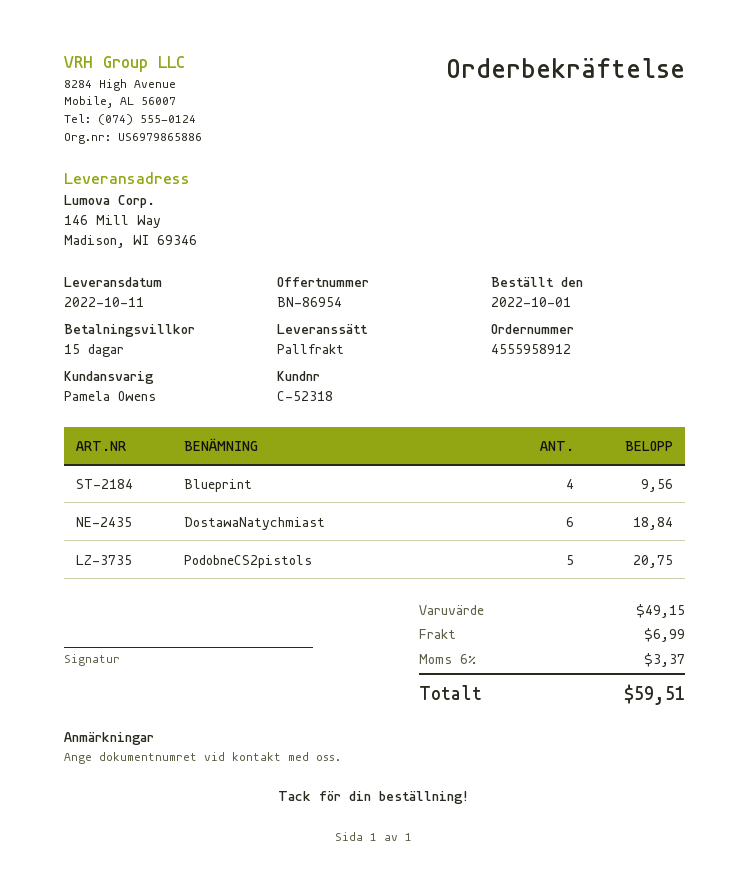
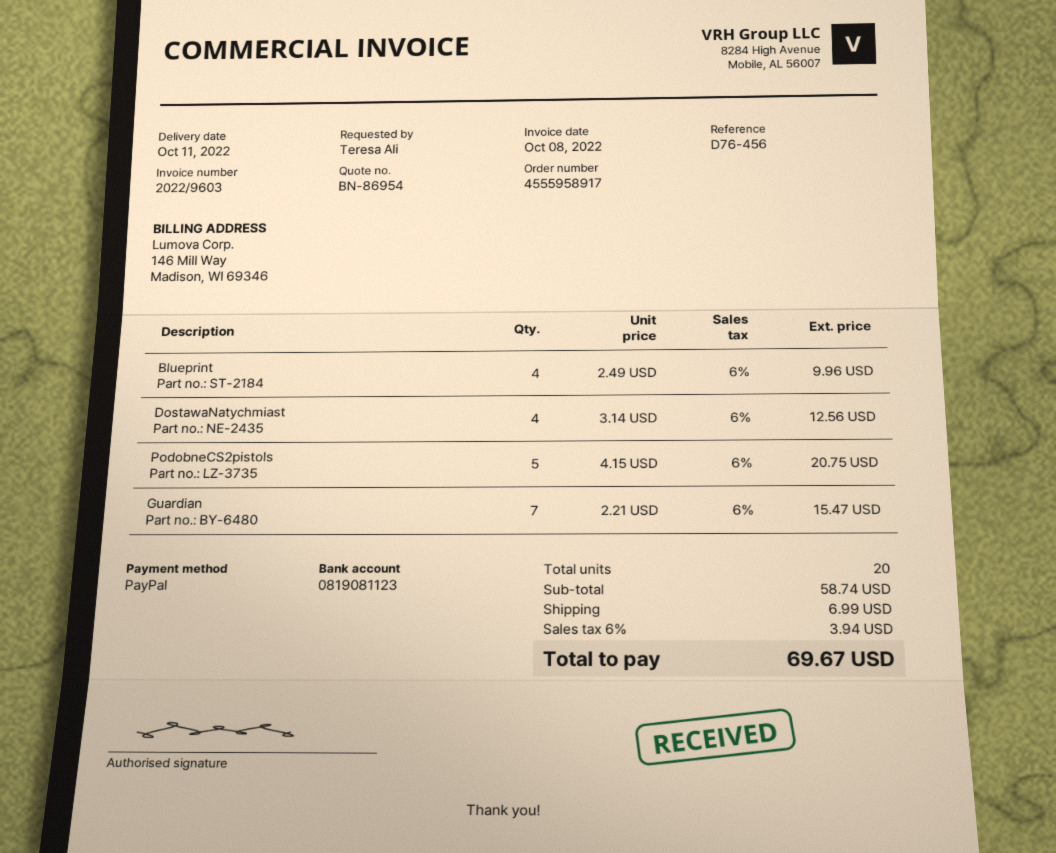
order number: 4555958912 -> 4555958917
Blueprint: 4 for 9.56 -> 4 for 9.96
DostawaNatychmiast: 6 for 18.84 -> 4 for 12.56
Guardian: none -> 7 for 15.47
subtotal: 49.15 -> 58.74
tax: 6% = 3.37 -> 6% = 3.94
total: 59.51 -> 69.67

